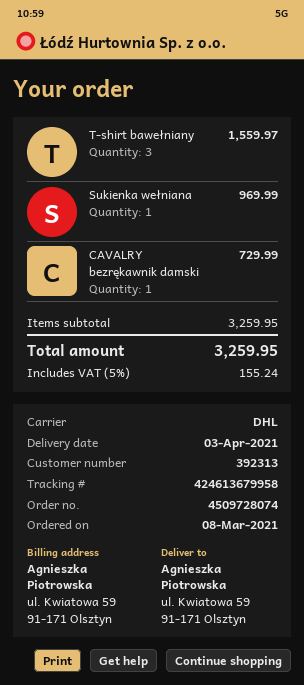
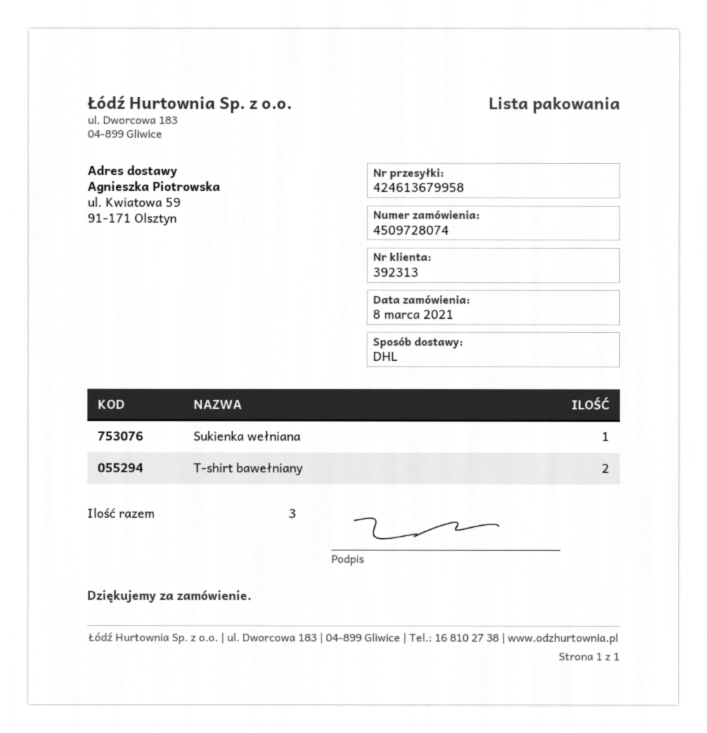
T-shirt bawełniany: 3 -> 2
CAVALRY bezrękawnik damski: 1 -> none

